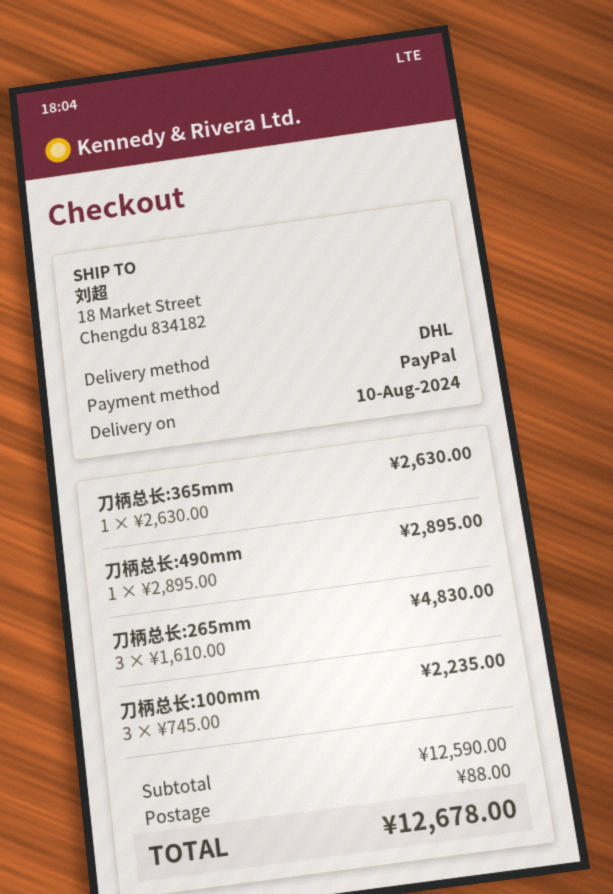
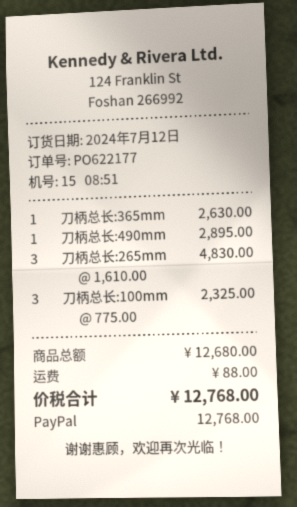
刀柄总长:100mm: 3 x 745.00 = 2235.00 -> 3 x 775.00 = 2325.00
subtotal: 12590.00 -> 12680.00
total: 12678.00 -> 12768.00

